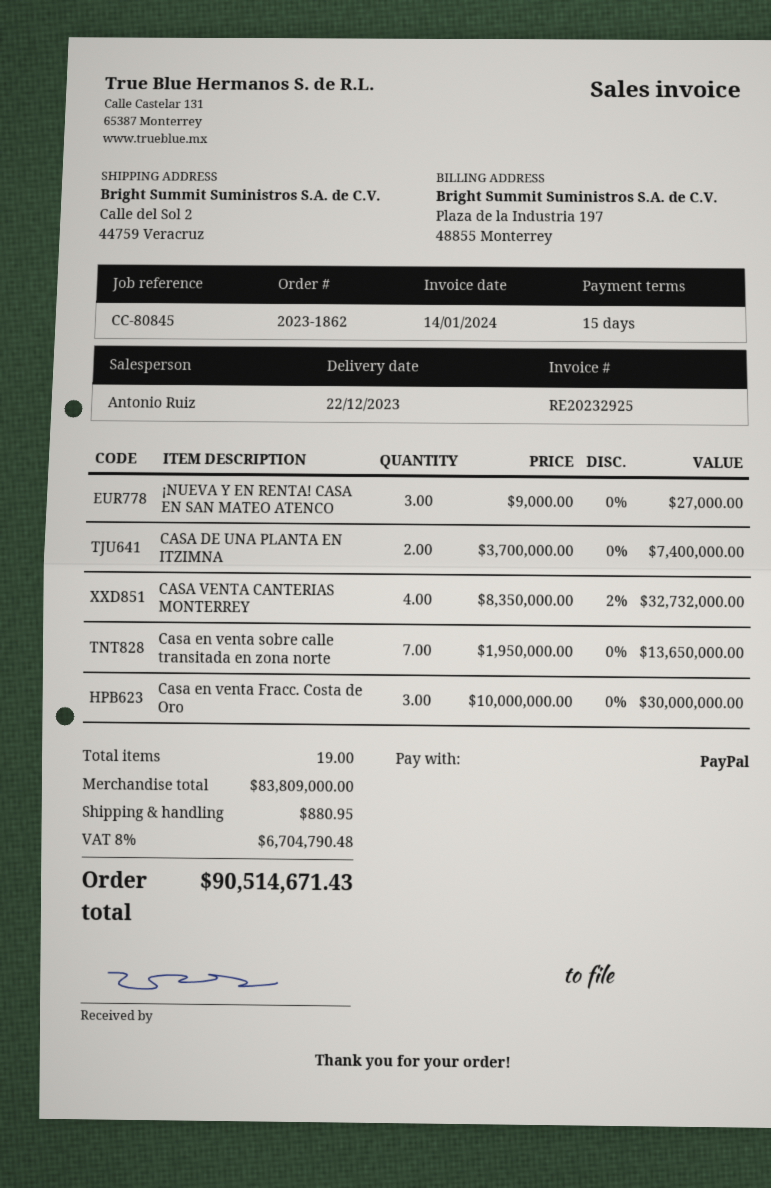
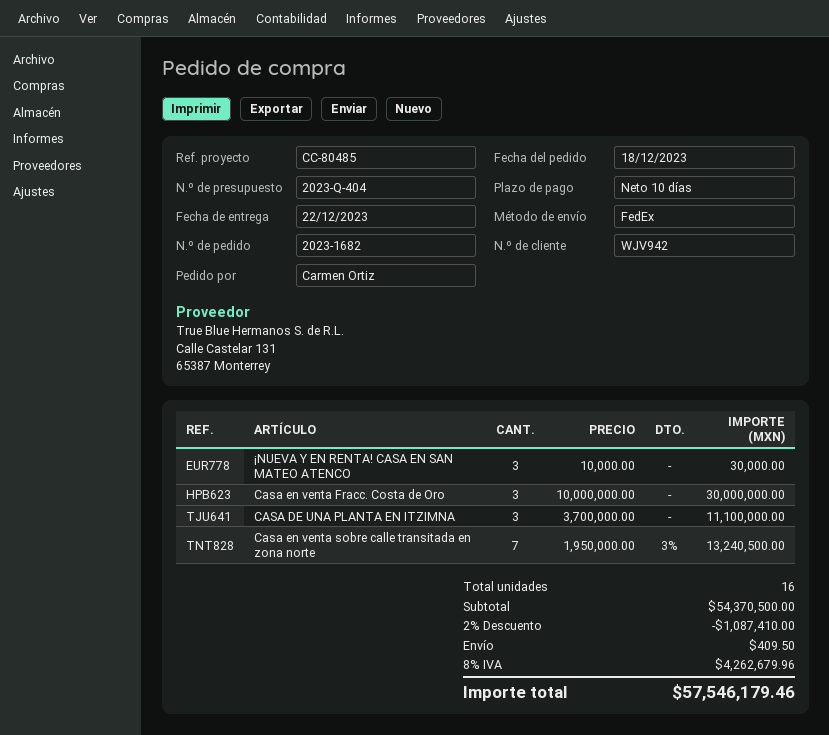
order number: 2023-1862 -> 2023-1682
payment terms: 15 days -> 10 days
reference: CC-80845 -> CC-80485
¡NUEVA Y EN RENTA! CASA EN SAN MATEO ATENCO: 3 x 9000.00 = 27000.00 -> 3 x 10000.00 = 30000.00
CASA DE UNA PLANTA EN ITZIMNA: 2 x 3700000.00 = 7400000.00 -> 3 x 3700000.00 = 11100000.00
CASA VENTA CANTERIAS MONTERREY: 4 x 8350000.00 - 2% = 32732000.00 -> none
Casa en venta sobre calle transitada en zona norte: 7 x 1950000.00 = 13650000.00 -> 7 x 1950000.00 - 3% = 13240500.00
total quantity: 19 -> 16
subtotal: 83809000.00 -> 54370500.00
discount: none -> 2% = 1087410.00
shipping: 880.95 -> 409.50
tax: 8% = 6704790.48 -> 8% = 4262679.96
total: 90514671.43 -> 57546179.46

